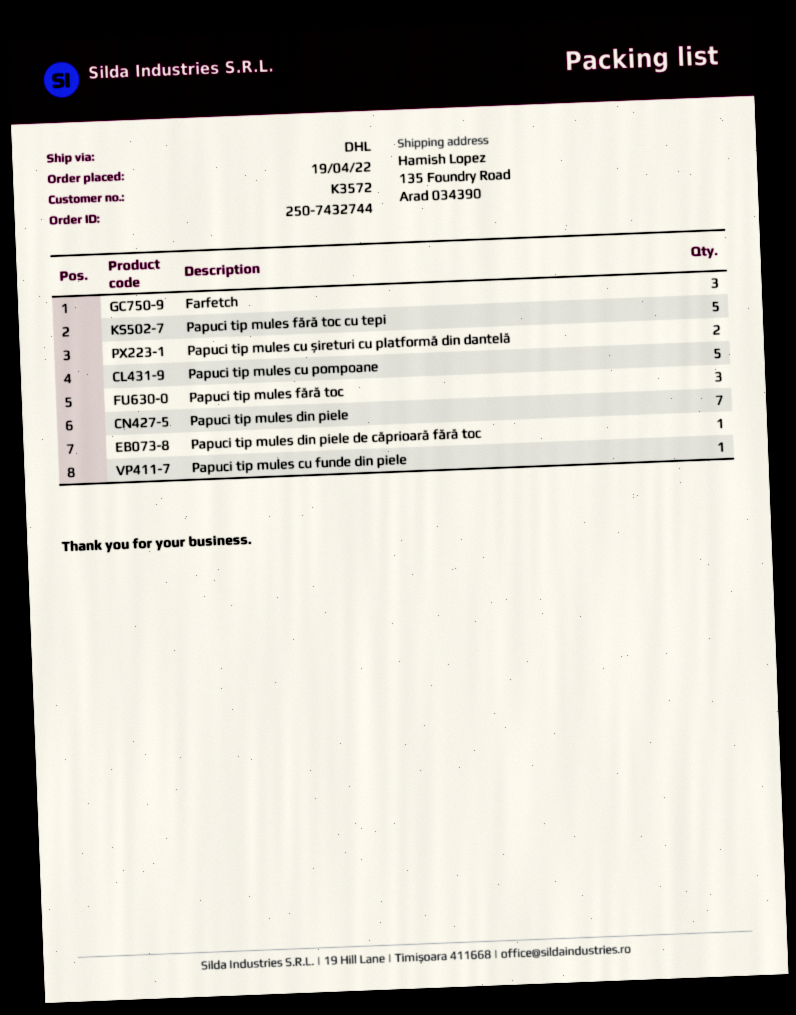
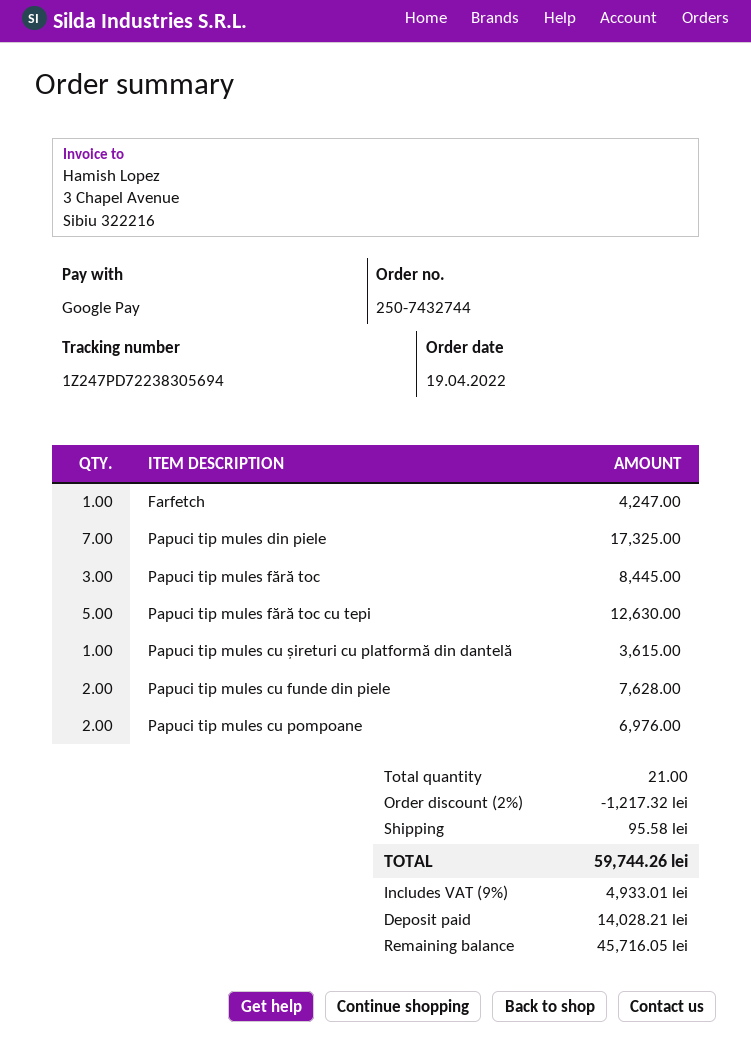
Farfetch: 3 -> 1
Papuci tip mules cu șireturi cu platformă din dantelă: 2 -> 1
Papuci tip mules cu pompoane: 5 -> 2
Papuci tip mules din piele de căprioară fără toc: 1 -> none
Papuci tip mules cu funde din piele: 1 -> 2

